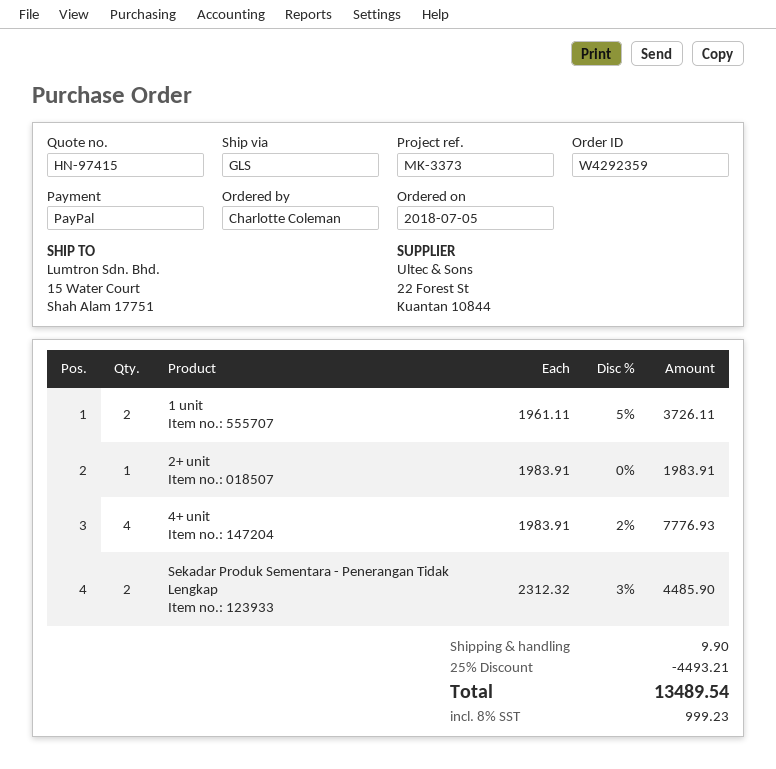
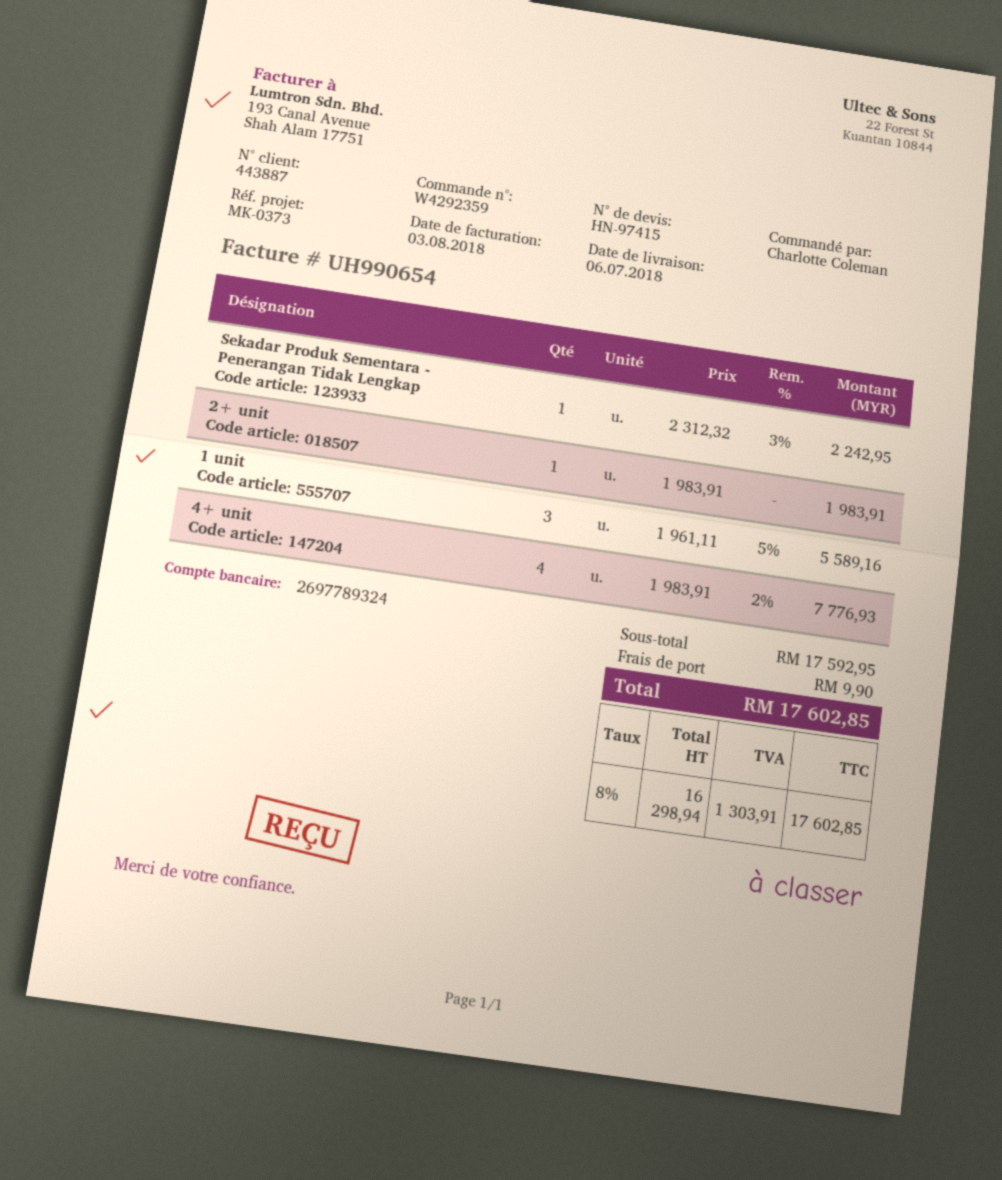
reference: MK-3373 -> MK-0373
1 unit: 2 x 1961.11 - 5% = 3726.11 -> 3 x 1961.11 - 5% = 5589.16
Sekadar Produk Sementara - Penerangan Tidak Lengkap: 2 x 2312.32 - 3% = 4485.90 -> 1 x 2312.32 - 3% = 2242.95
discount: 25% = 4493.21 -> none
tax: 8% = 999.23 -> 8% = 1303.91
total: 13489.54 -> 17602.85

